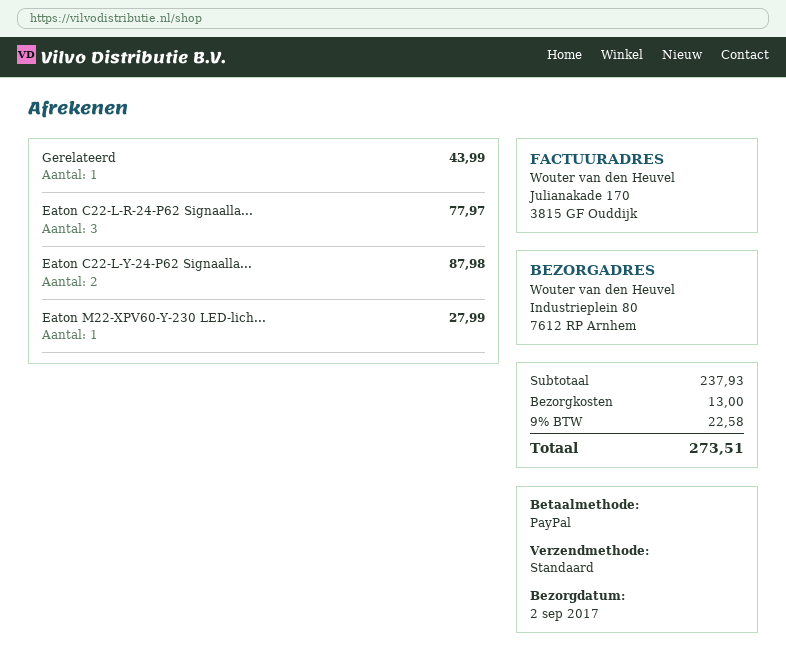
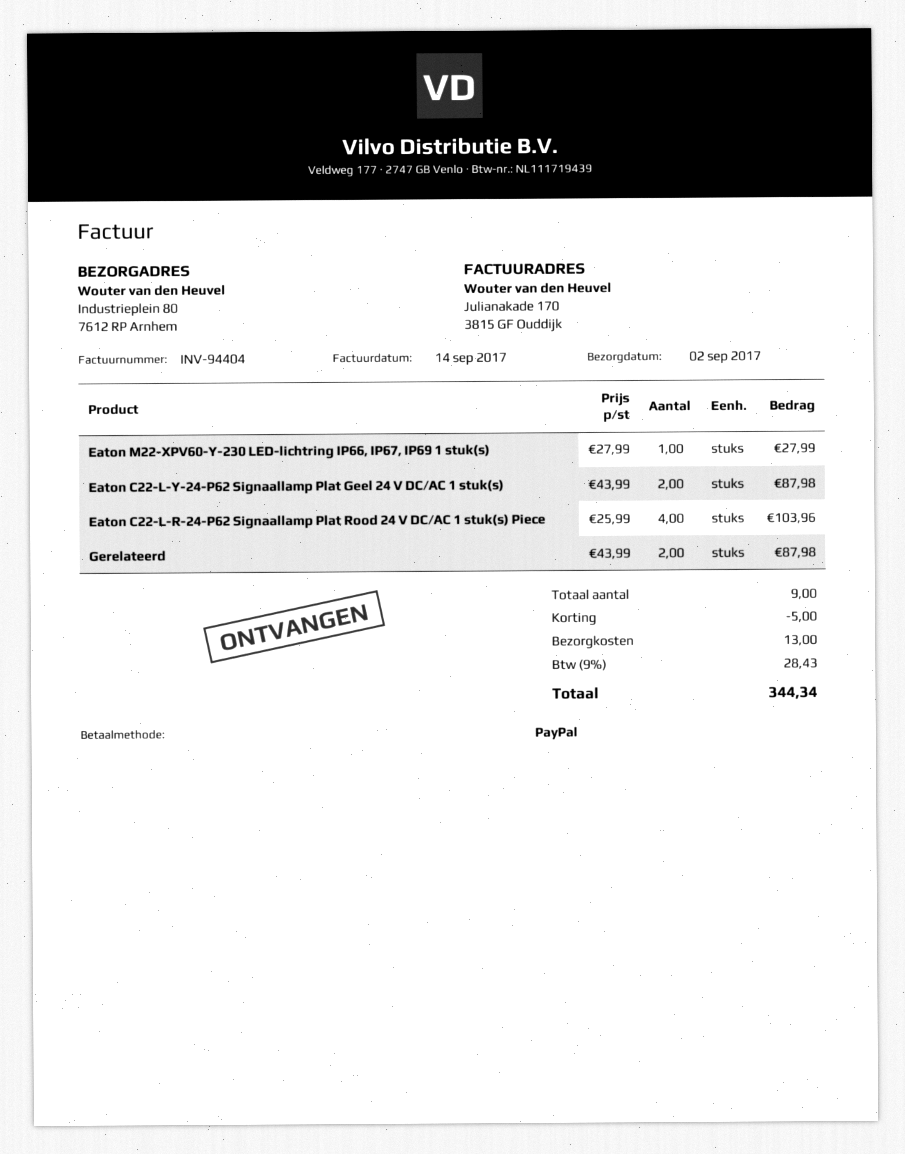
Gerelateerd: 1 for 43.99 -> 2 for 87.98
Eaton C22-L-R-24-P62 Signaalla...: 3 for 77.97 -> 4 for 103.96
discount: none -> 5.00
tax: 9% = 22.58 -> 9% = 28.43
total: 273.51 -> 344.34

